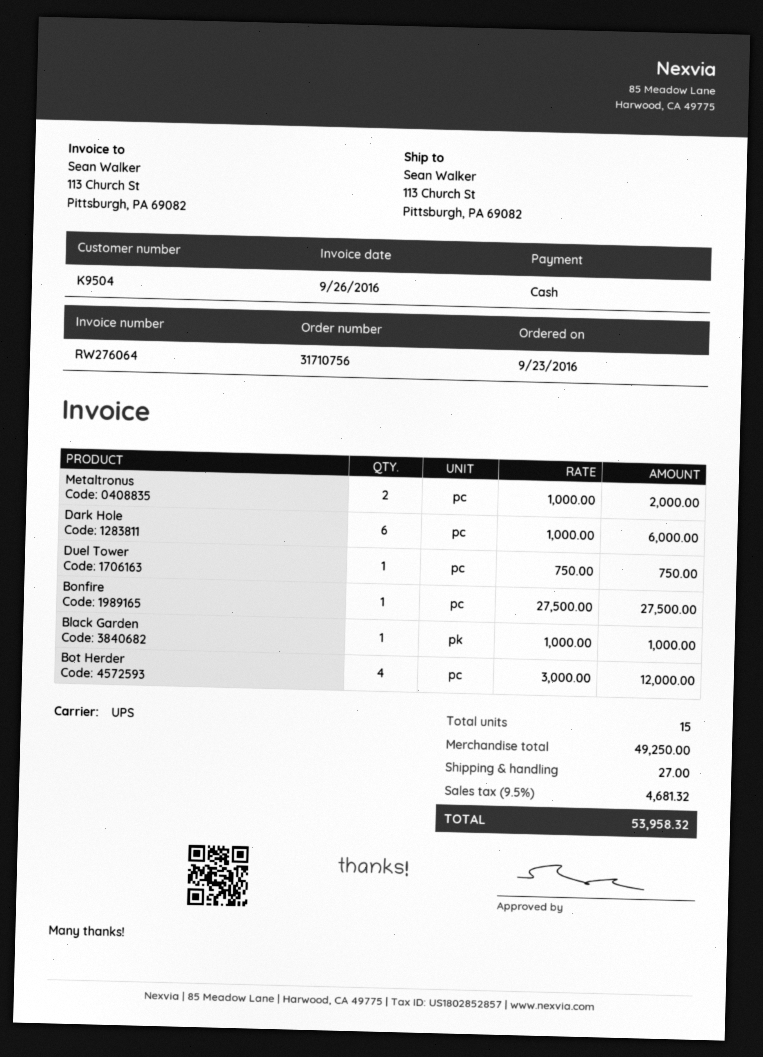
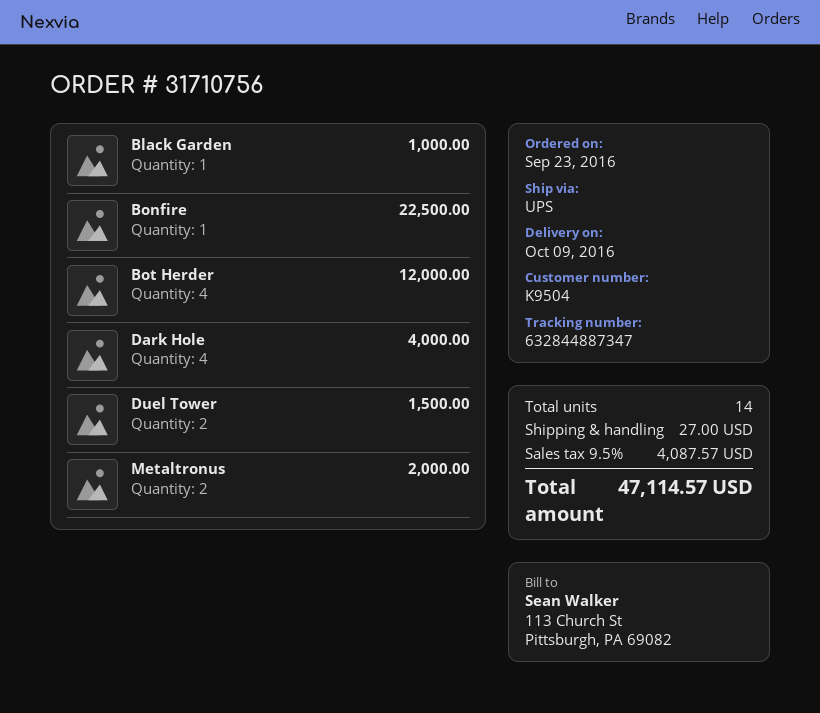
Dark Hole: 6 for 6000.00 -> 4 for 4000.00
Duel Tower: 1 for 750.00 -> 2 for 1500.00
Bonfire: 1 for 27500.00 -> 1 for 22500.00
total quantity: 15 -> 14
tax: 9.5% = 4681.32 -> 9.5% = 4087.57
total: 53958.32 -> 47114.57

